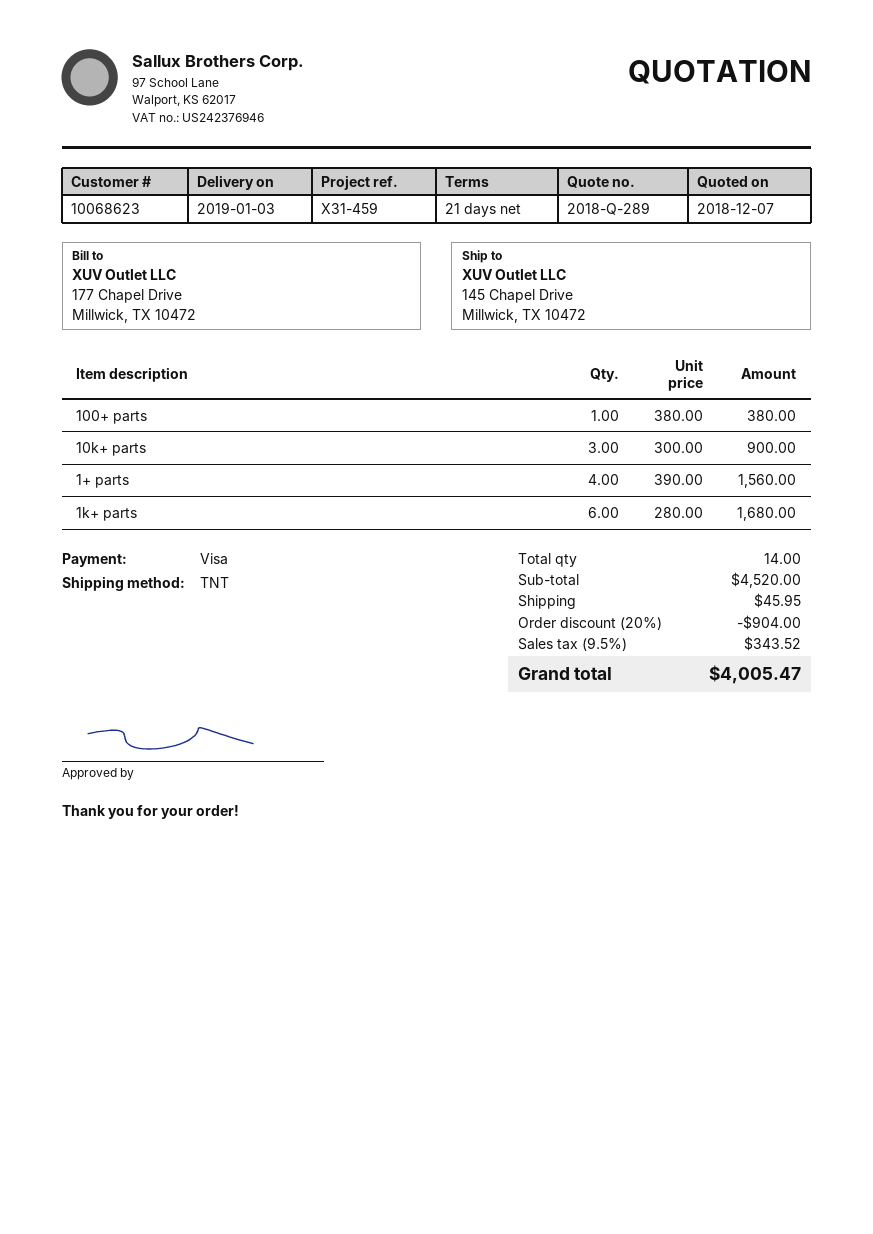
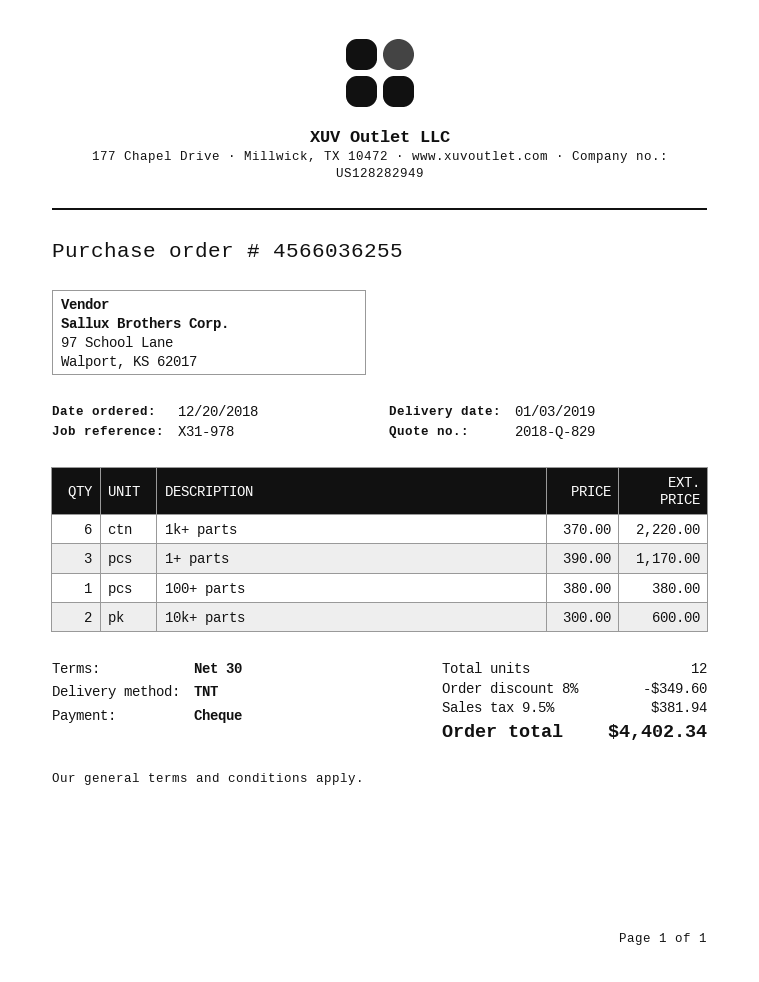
quote number: 2018-Q-289 -> 2018-Q-829
payment terms: 21 days -> 30 days
reference: X31-459 -> X31-978
payment method: Visa -> cheque
10k+ parts: 3 x 300.00 = 900.00 -> 2 x 300.00 = 600.00
1+ parts: 4 x 390.00 = 1560.00 -> 3 x 390.00 = 1170.00
1k+ parts: 6 x 280.00 = 1680.00 -> 6 x 370.00 = 2220.00
total quantity: 14 -> 12
discount: 20% = 904.00 -> 8% = 349.60
shipping: 45.95 -> none
tax: 9.5% = 343.52 -> 9.5% = 381.94
total: 4005.47 -> 4402.34

